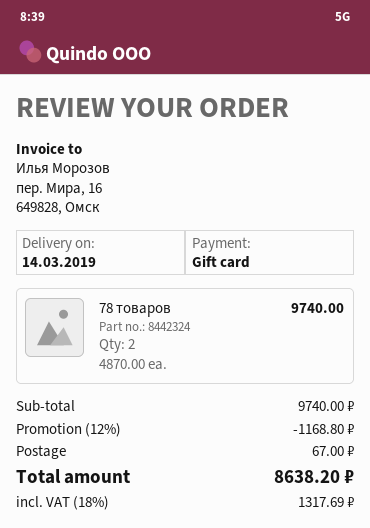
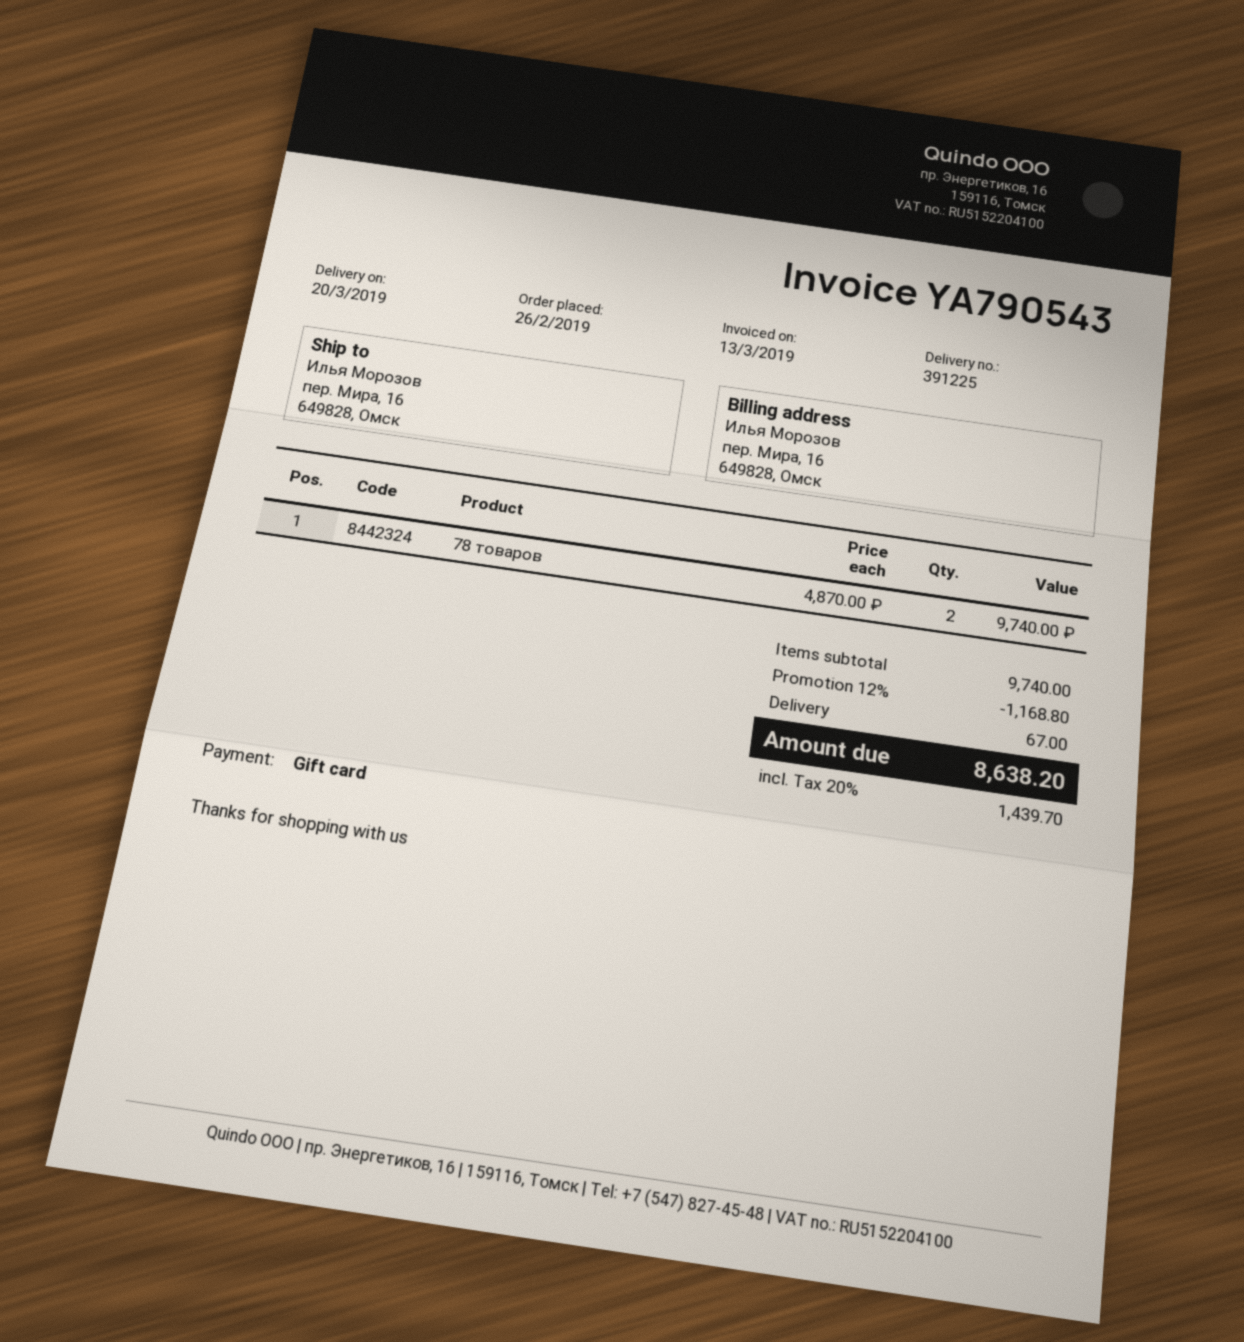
delivery date: 2019-03-14 -> 2019-03-20
tax: 18% = 1317.69 -> 20% = 1439.70

